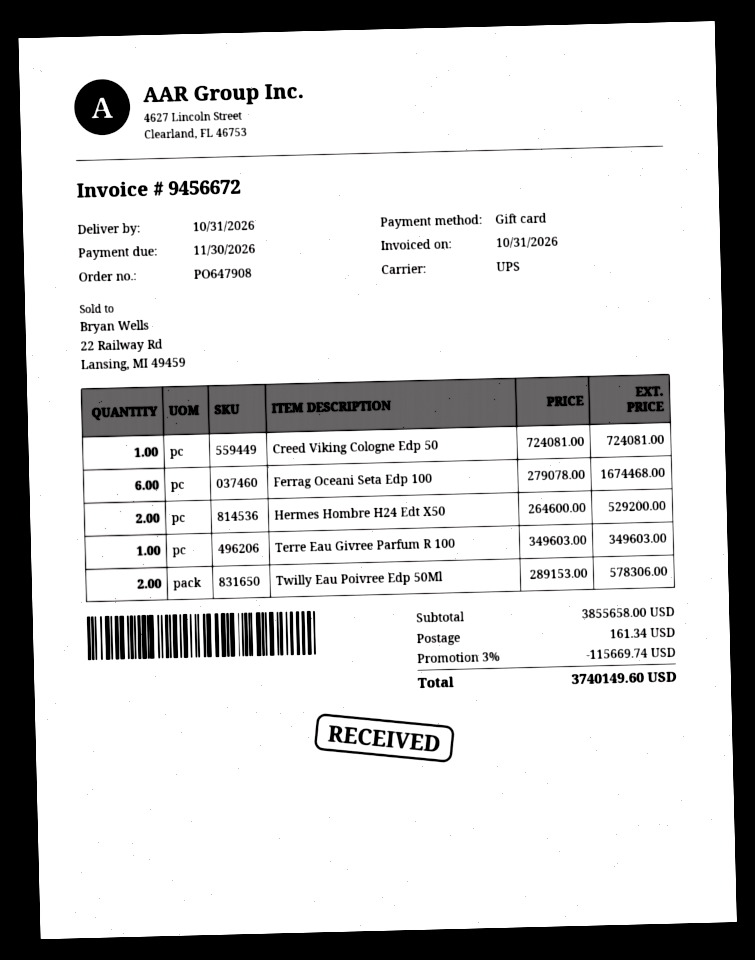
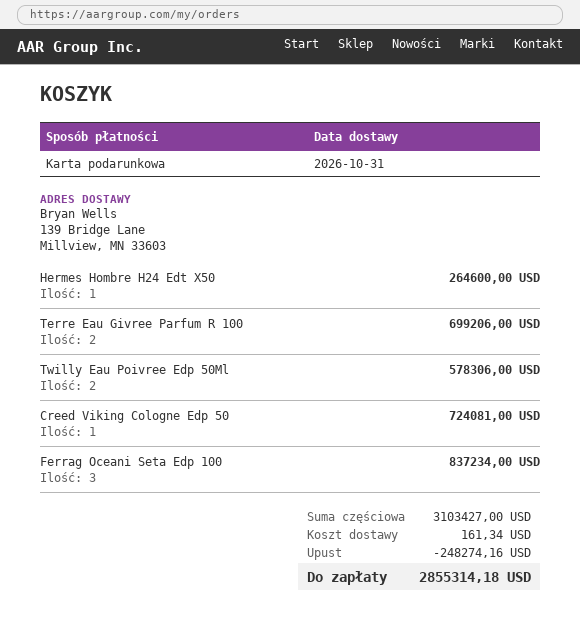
Ferrag Oceani Seta Edp 100: 6 for 1674468.00 -> 3 for 837234.00
Hermes Hombre H24 Edt X50: 2 for 529200.00 -> 1 for 264600.00
Terre Eau Givree Parfum R 100: 1 for 349603.00 -> 2 for 699206.00
subtotal: 3855658.00 -> 3103427.00
discount: 115669.74 -> 248274.16
total: 3740149.60 -> 2855314.18

